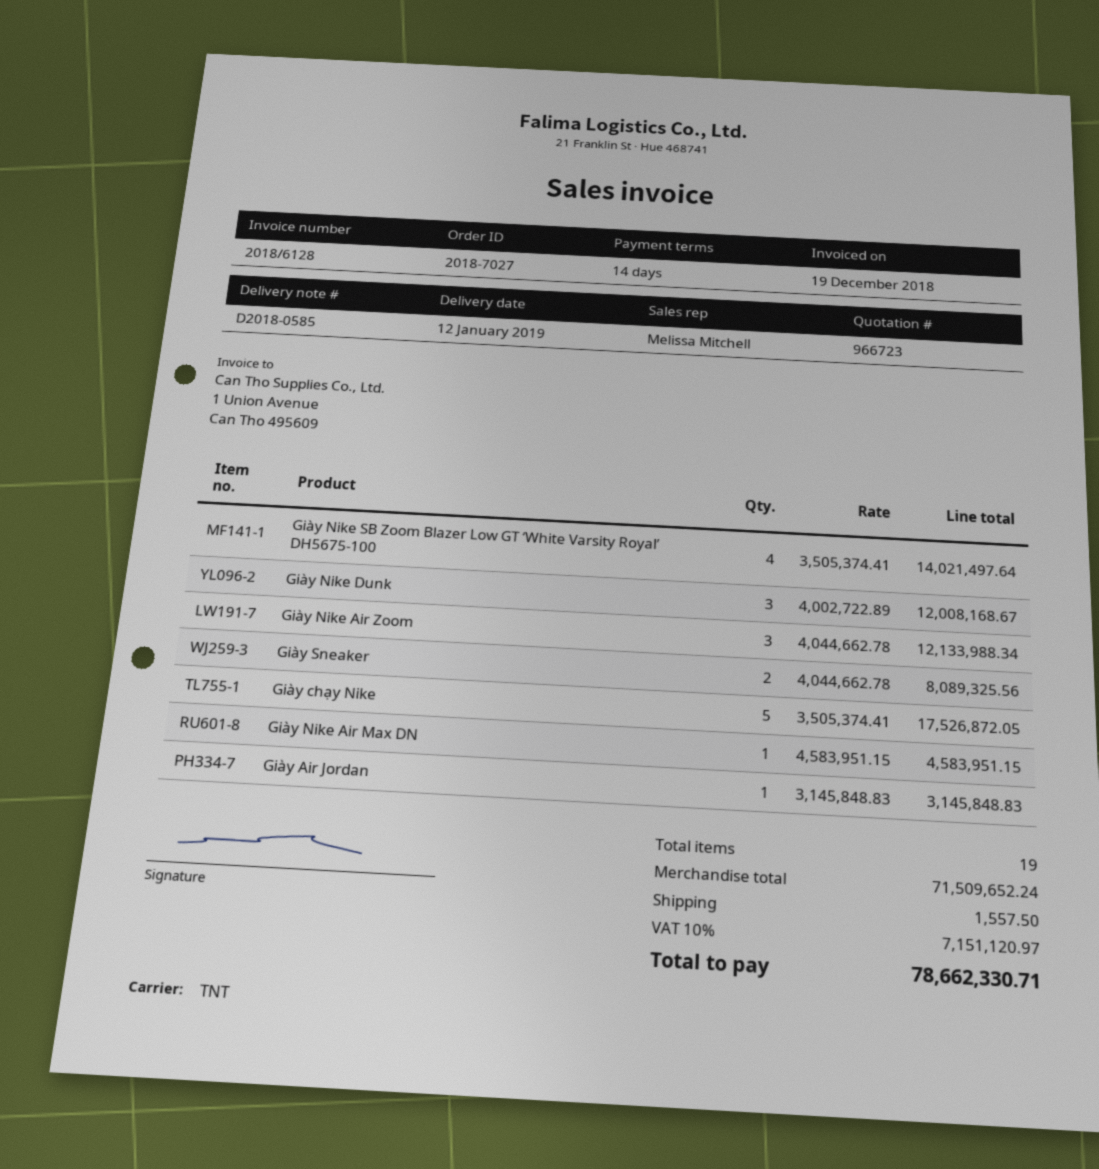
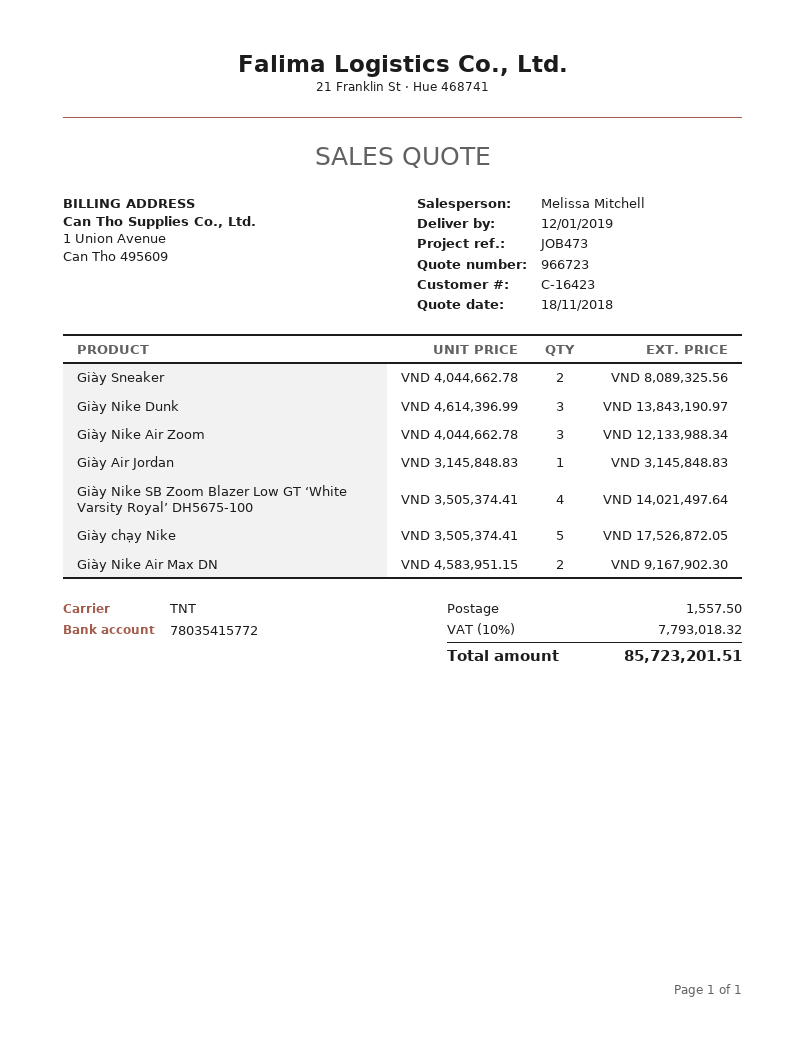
Giày Nike Dunk: 3 x 4002722.89 = 12008168.67 -> 3 x 4614396.99 = 13843190.97
Giày Nike Air Max DN: 1 x 4583951.15 = 4583951.15 -> 2 x 4583951.15 = 9167902.30
tax: 10% = 7151120.97 -> 10% = 7793018.32
total: 78662330.71 -> 85723201.51

